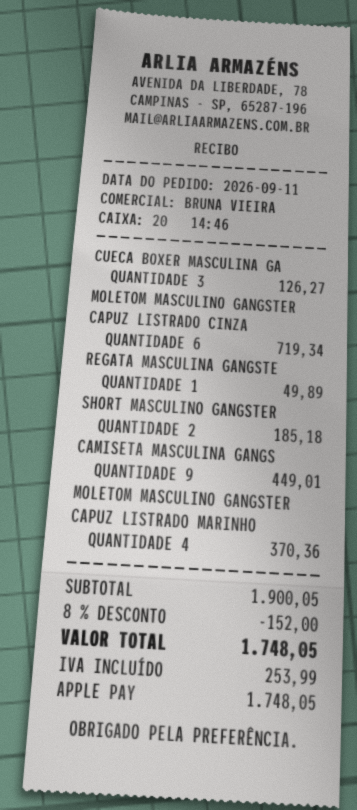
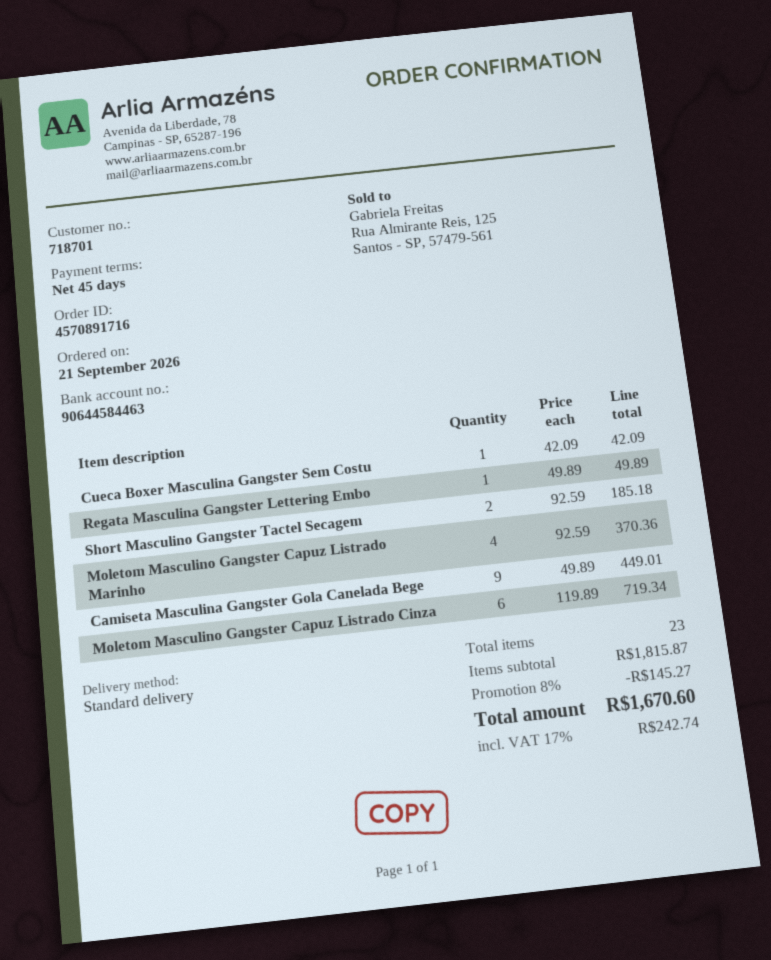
order date: 2026-09-11 -> 2026-09-21
CUECA BOXER MASCULINA GA: 3 for 126.27 -> 1 for 42.09
subtotal: 1900.05 -> 1815.87
discount: 8% = 152.00 -> 8% = 145.27
tax: 253.99 -> 242.74
total: 1748.05 -> 1670.60

